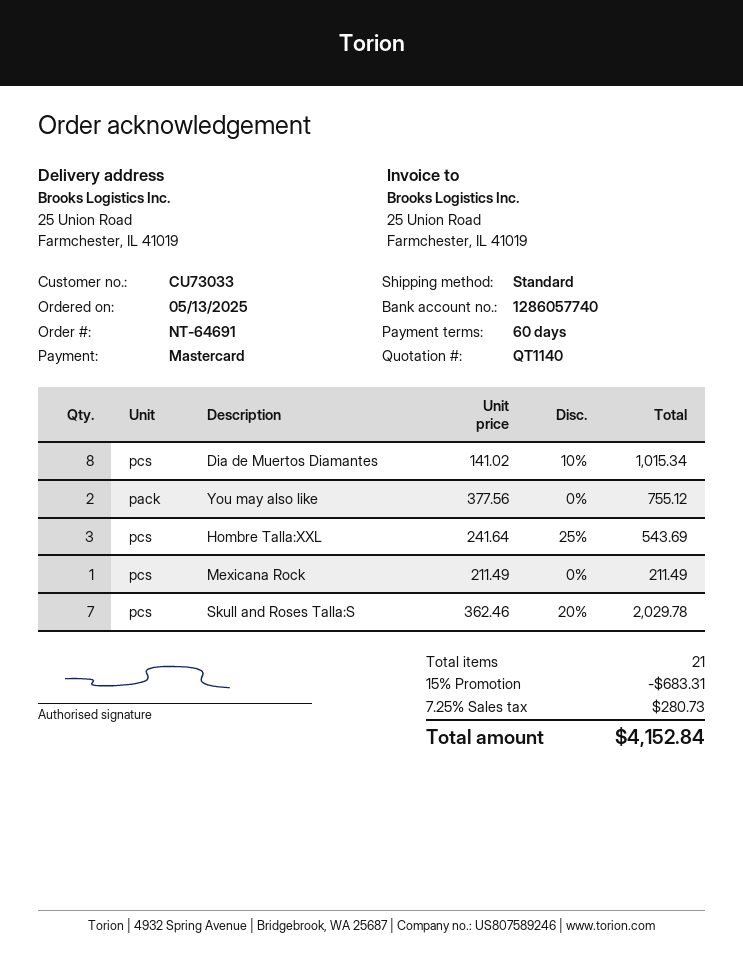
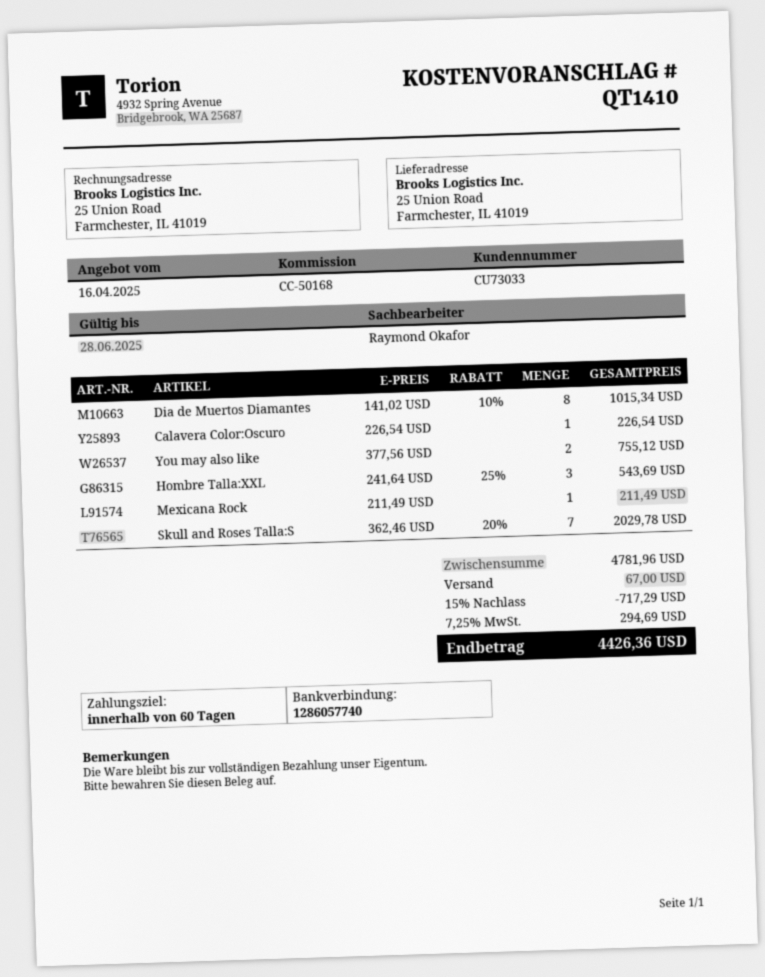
quote number: QT1140 -> QT1410
Calavera Color:Oscuro: none -> 1 x 226.54 = 226.54
discount: 15% = 683.31 -> 15% = 717.29
shipping: none -> 67.00
tax: 7.25% = 280.73 -> 7.25% = 294.69
total: 4152.84 -> 4426.36

